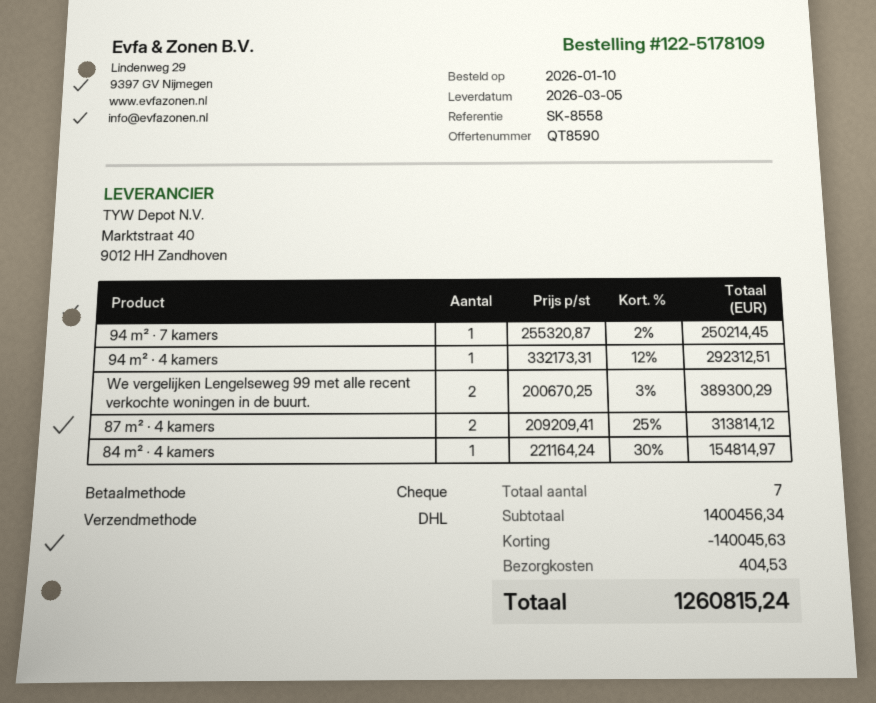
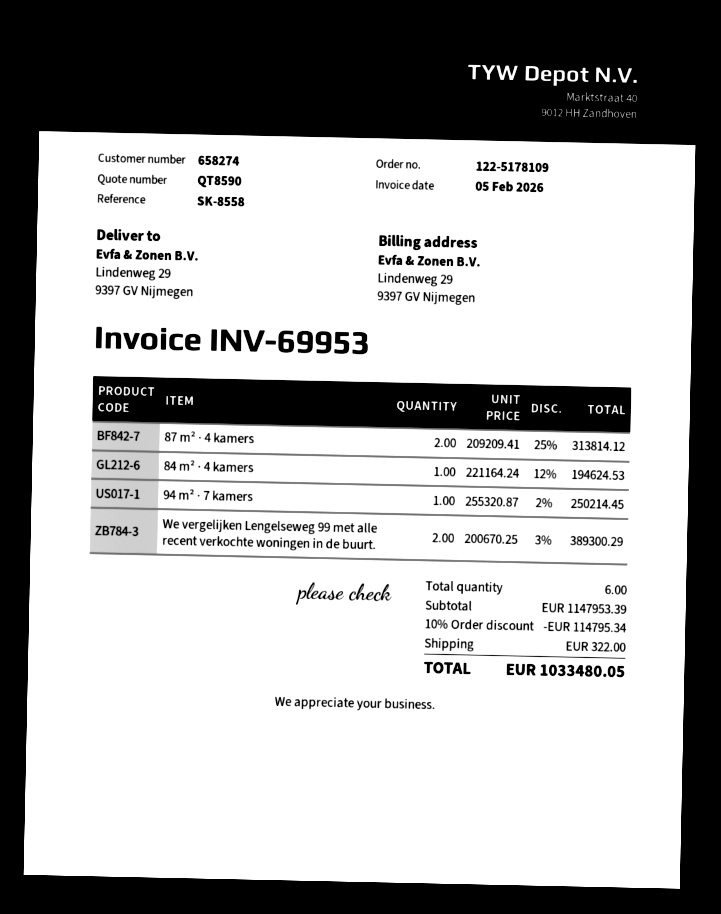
94 m² · 4 kamers: 1 x 332173.31 - 12% = 292312.51 -> none
84 m² · 4 kamers: 1 x 221164.24 - 30% = 154814.97 -> 1 x 221164.24 - 12% = 194624.53
total quantity: 7 -> 6
subtotal: 1400456.34 -> 1147953.39
discount: 140045.63 -> 114795.34
shipping: 404.53 -> 322.00
total: 1260815.24 -> 1033480.05

